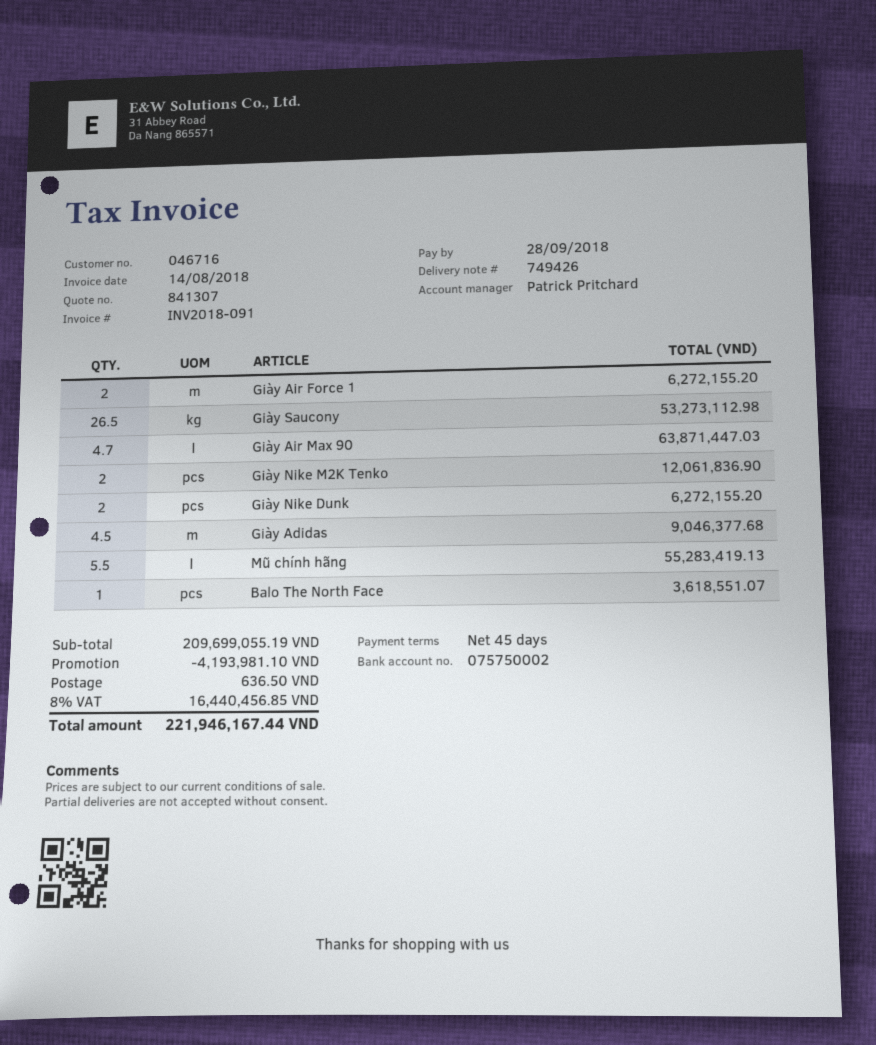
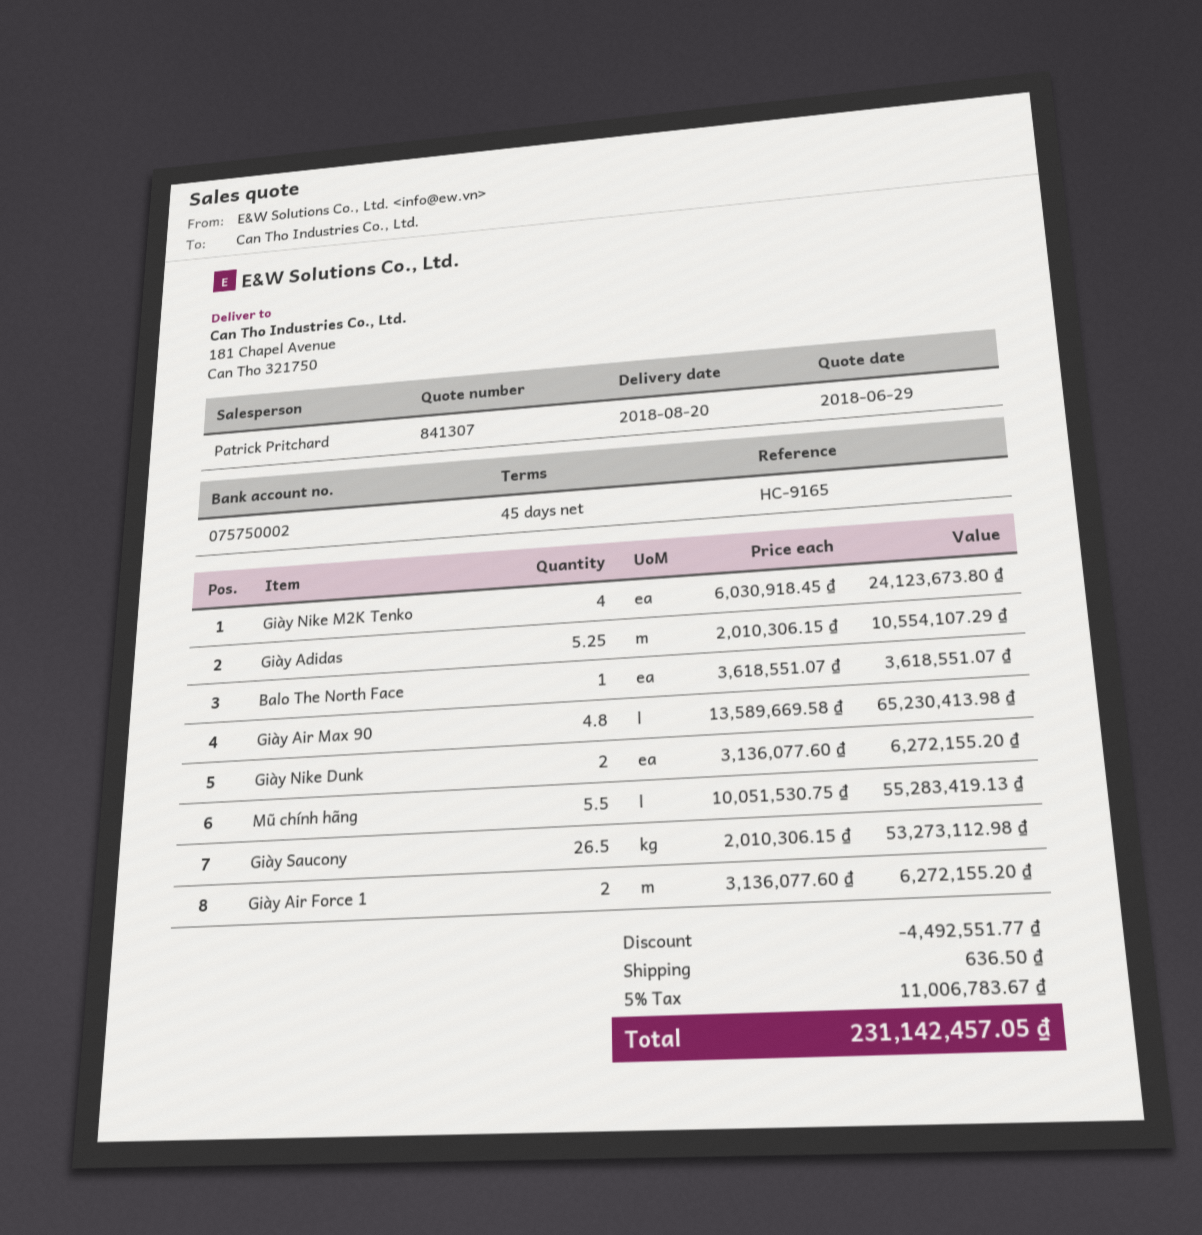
Giày Air Max 90: 4.7 for 63871447.03 -> 4.8 for 65230413.98
Giày Nike M2K Tenko: 2 for 12061836.90 -> 4 for 24123673.80
Giày Adidas: 4.5 for 9046377.68 -> 5.25 for 10554107.29
discount: 4193981.10 -> 4492551.77
tax: 8% = 16440456.85 -> 5% = 11006783.67
total: 221946167.44 -> 231142457.05

